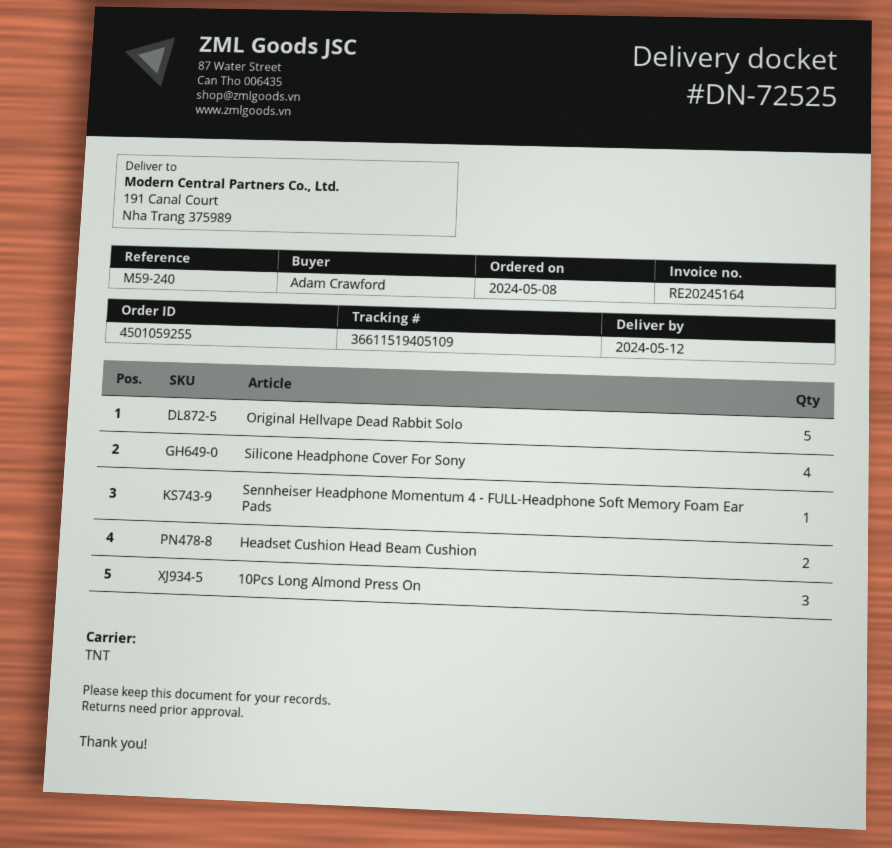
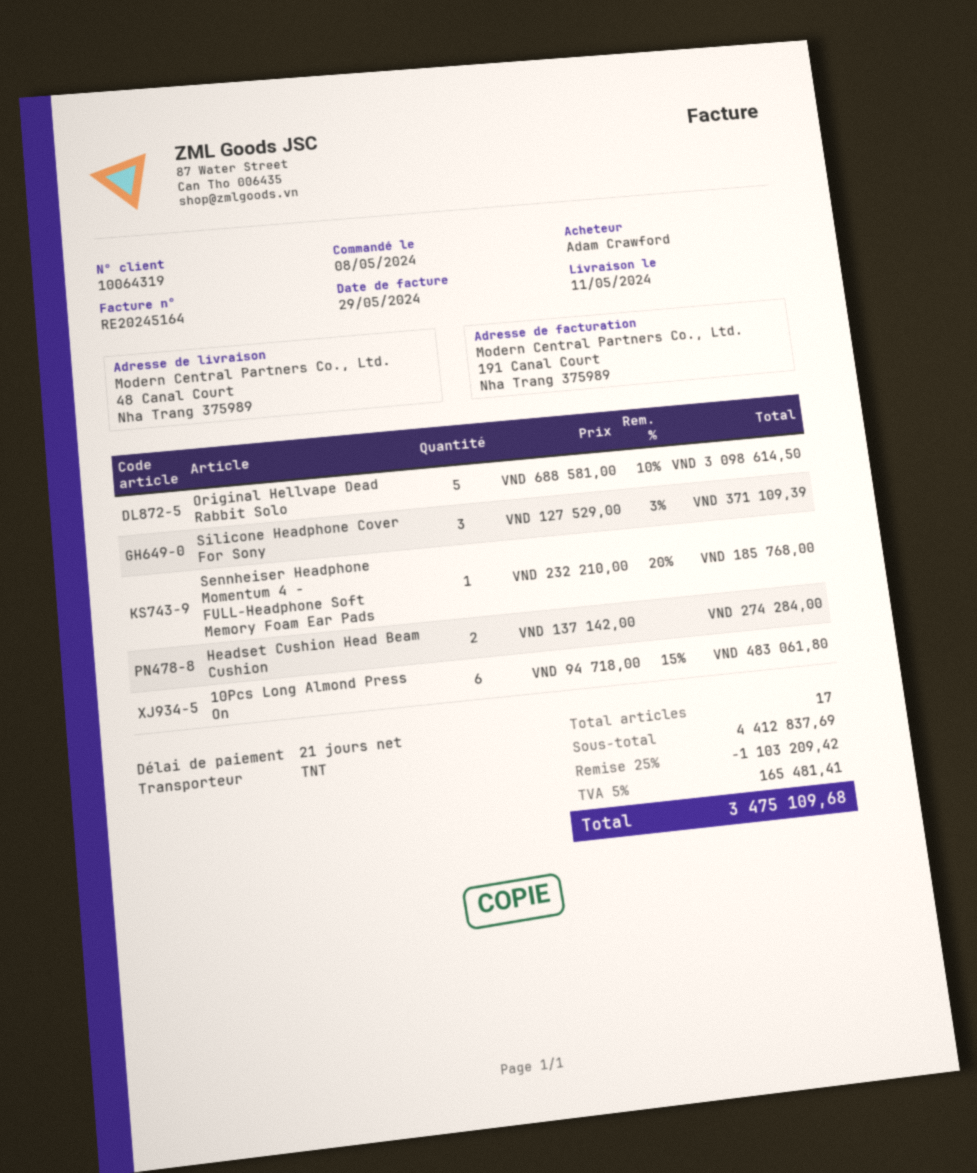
delivery date: 2024-05-12 -> 2024-05-11
ship to: 191 Canal Court, Nha Trang 375989 -> 48 Canal Court, Nha Trang 375989
Silicone Headphone Cover For Sony: 4 -> 3
10Pcs Long Almond Press On: 3 -> 6

